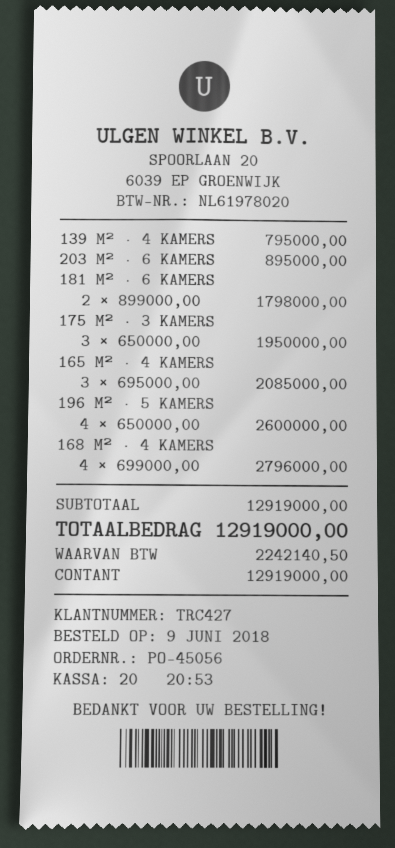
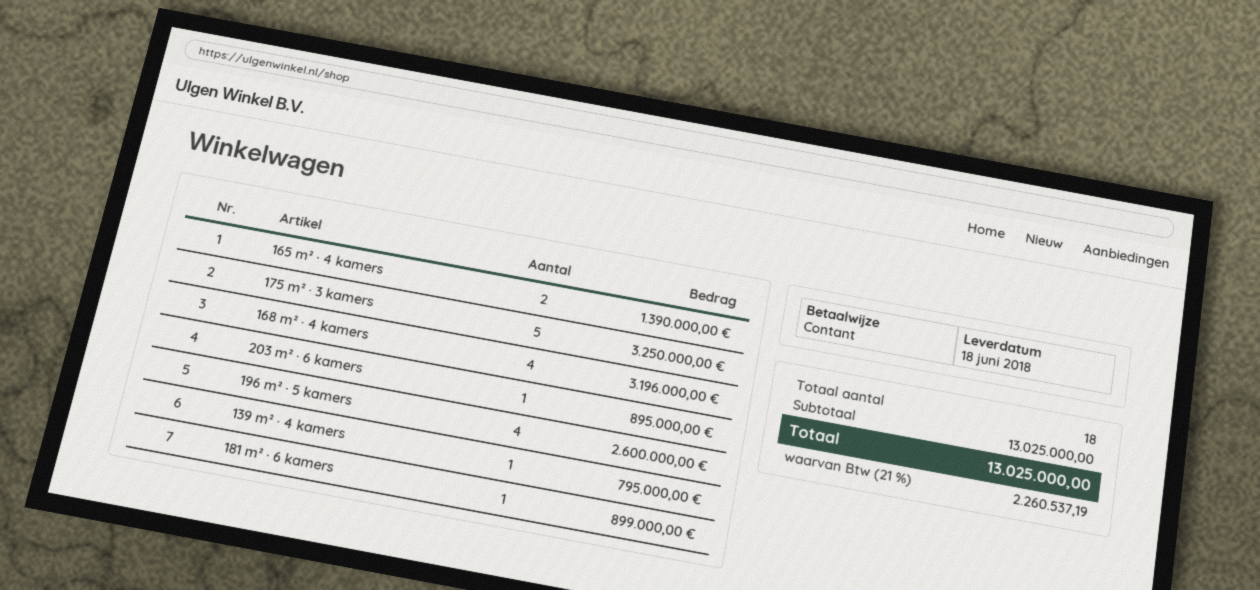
181 M² · 6 KAMERS: 2 for 1798000.00 -> 1 for 899000.00
175 M² · 3 KAMERS: 3 for 1950000.00 -> 5 for 3250000.00
165 M² · 4 KAMERS: 3 for 2085000.00 -> 2 for 1390000.00
168 M² · 4 KAMERS: 4 for 2796000.00 -> 4 for 3196000.00
subtotal: 12919000.00 -> 13025000.00
tax: 2242140.50 -> 2260537.19
total: 12919000.00 -> 13025000.00

